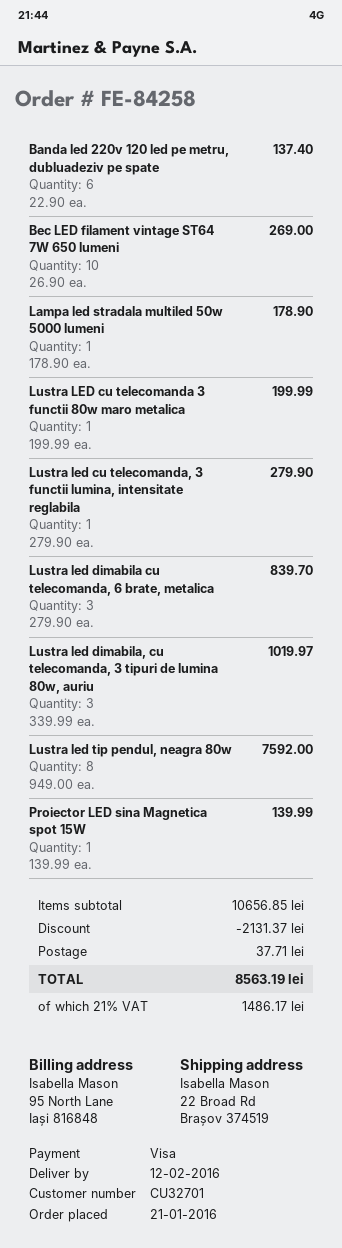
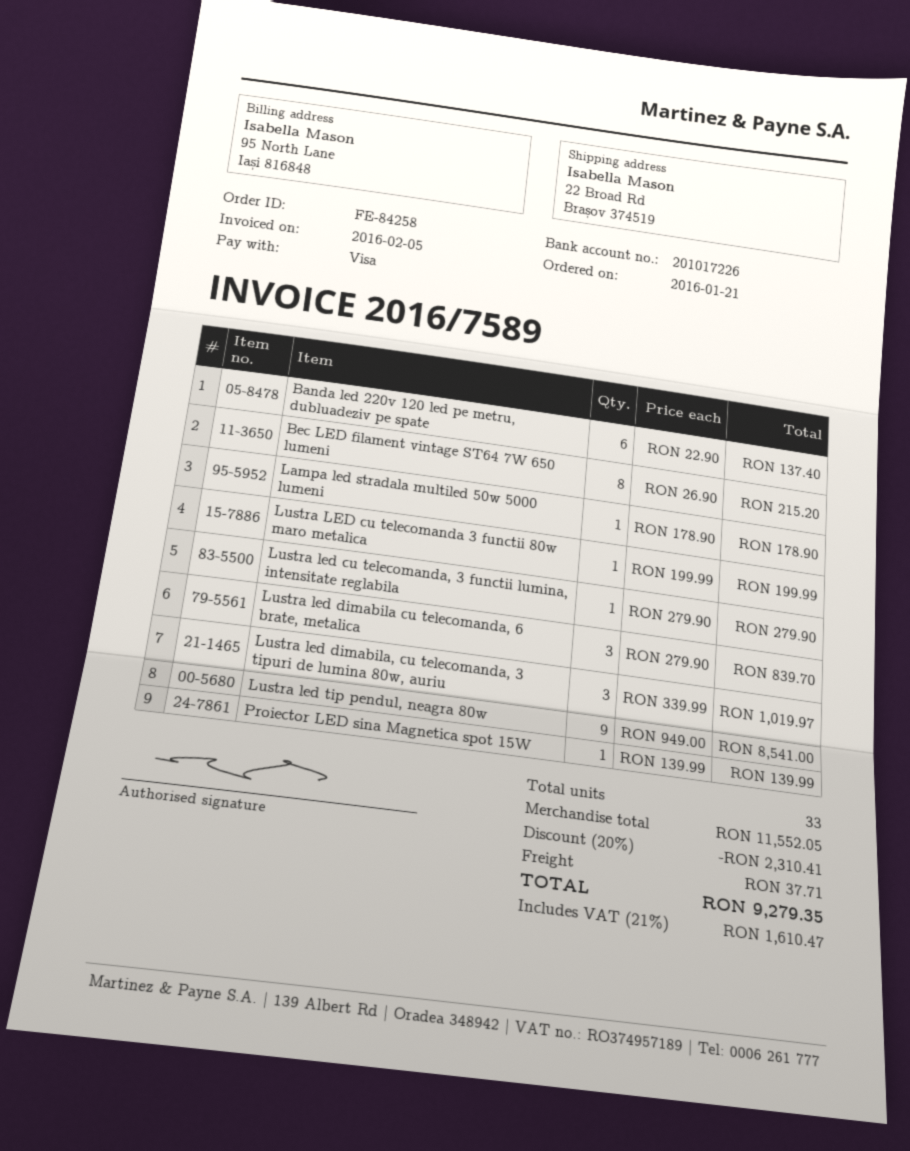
Bec LED filament vintage ST64 7W 650 lumeni: 10 x 26.90 = 269.00 -> 8 x 26.90 = 215.20
Lustra led tip pendul, neagra 80w: 8 x 949.00 = 7592.00 -> 9 x 949.00 = 8541.00
subtotal: 10656.85 -> 11552.05
discount: 2131.37 -> 2310.41
tax: 21% = 1486.17 -> 21% = 1610.47
total: 8563.19 -> 9279.35

